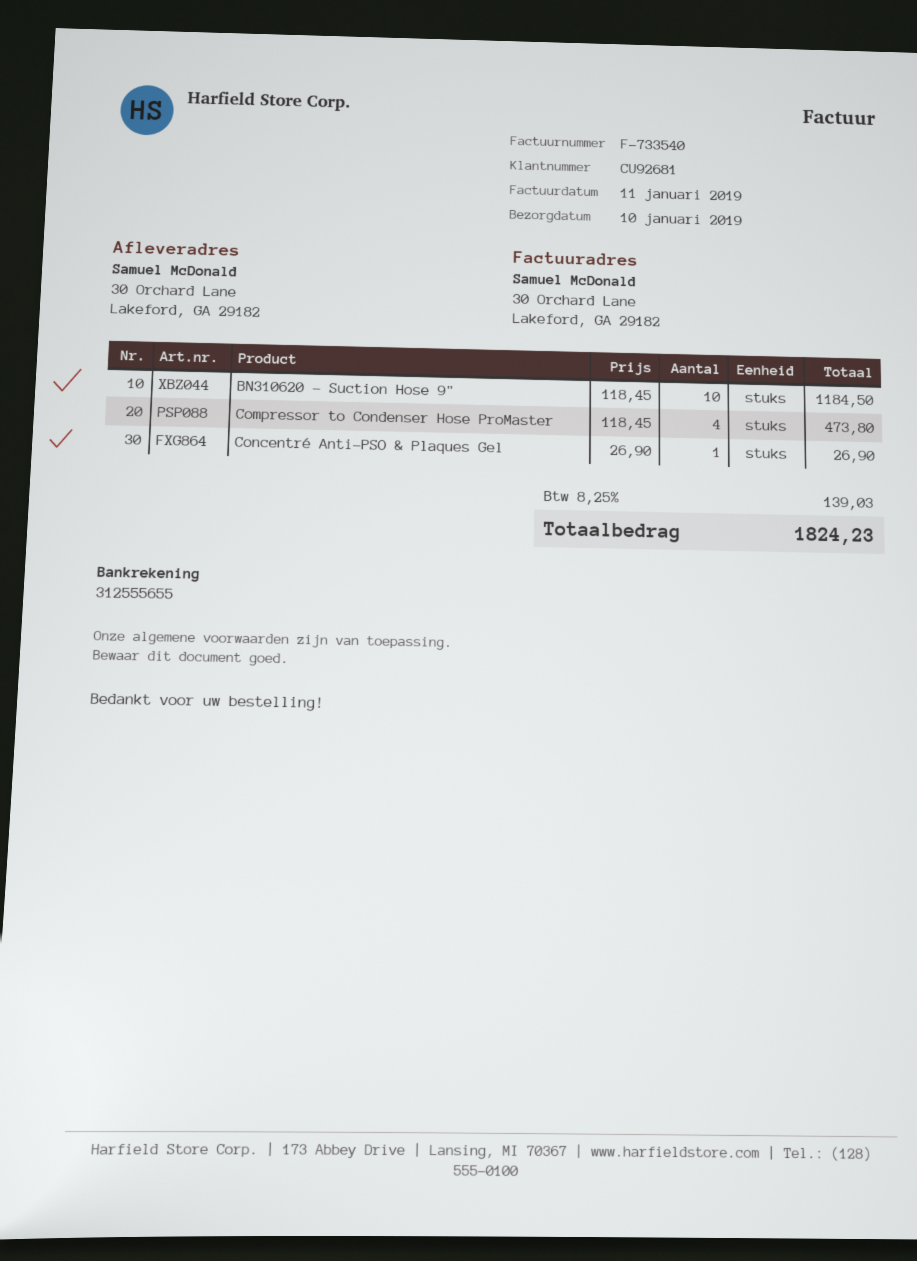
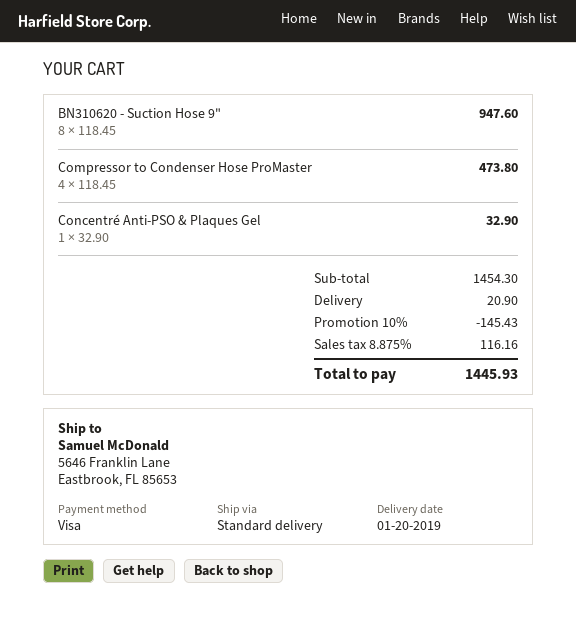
delivery date: 2019-01-10 -> 2019-01-20
ship to: 30 Orchard Lane, Lakeford, GA 29182 -> 5646 Franklin Lane, Eastbrook, FL 85653
BN310620 - Suction Hose 9": 10 x 118.45 = 1184.50 -> 8 x 118.45 = 947.60
Concentré Anti-PSO & Plaques Gel: 1 x 26.90 = 26.90 -> 1 x 32.90 = 32.90
discount: none -> 10% = 145.43
shipping: none -> 20.90
tax: 8.25% = 139.03 -> 8.875% = 116.16
total: 1824.23 -> 1445.93

